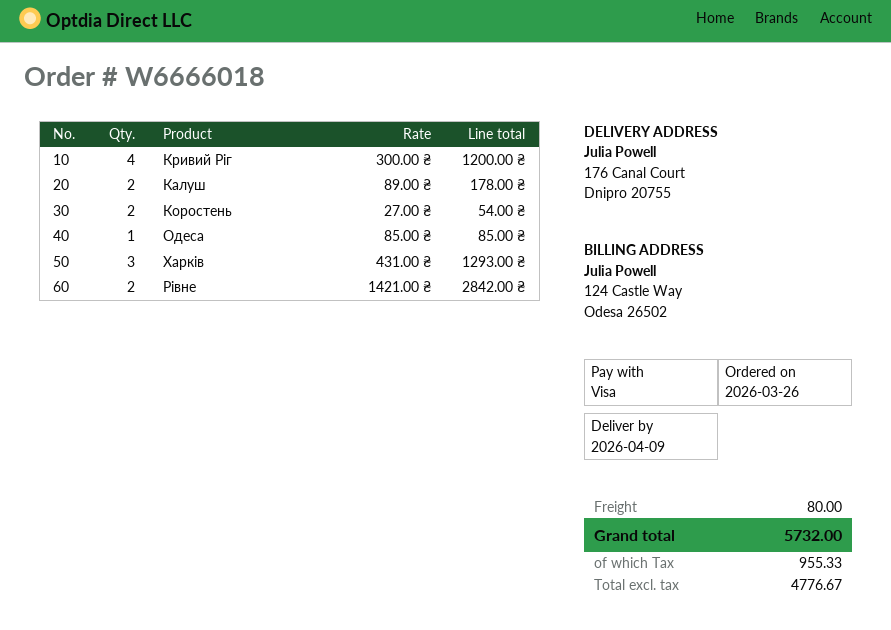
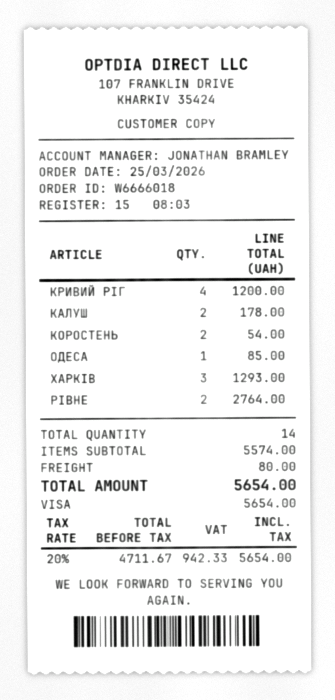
order date: 2026-03-26 -> 2026-03-25
Рівне: 2 for 2842.00 -> 2 for 2764.00
net: 4776.67 -> 4711.67
tax: 955.33 -> 942.33
total: 5732.00 -> 5654.00

